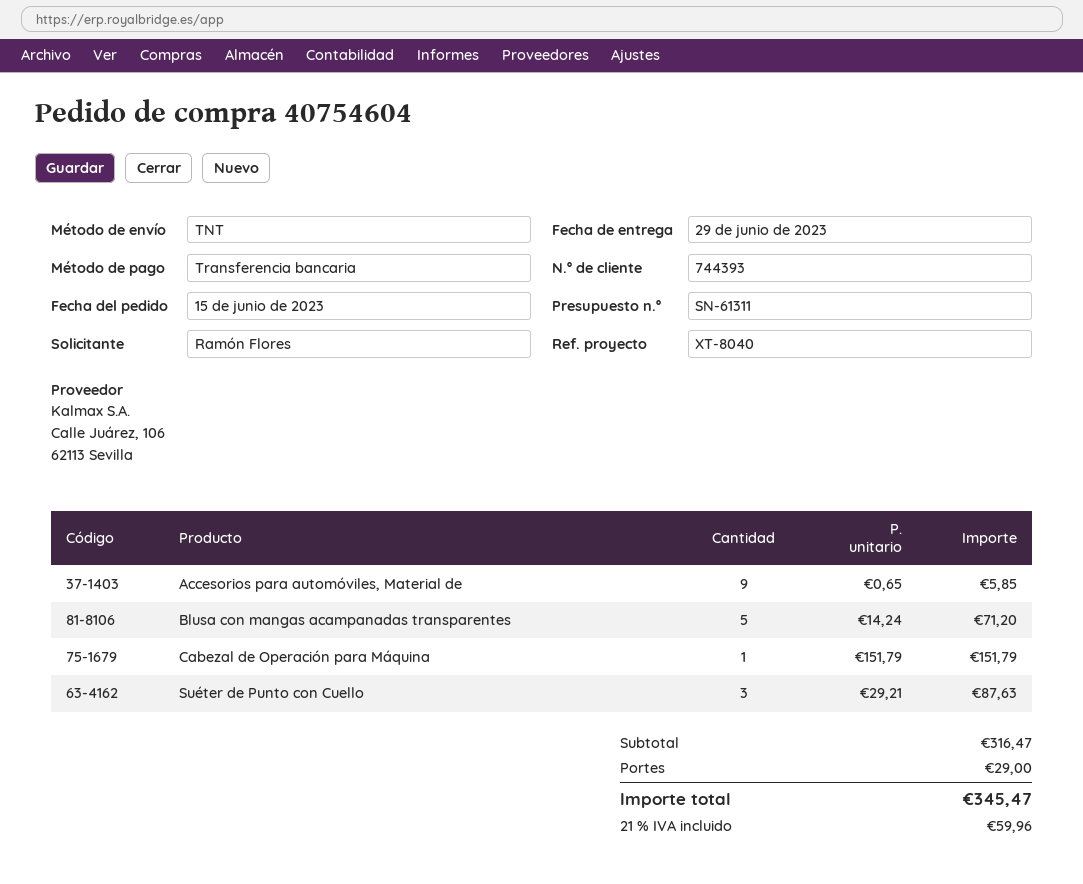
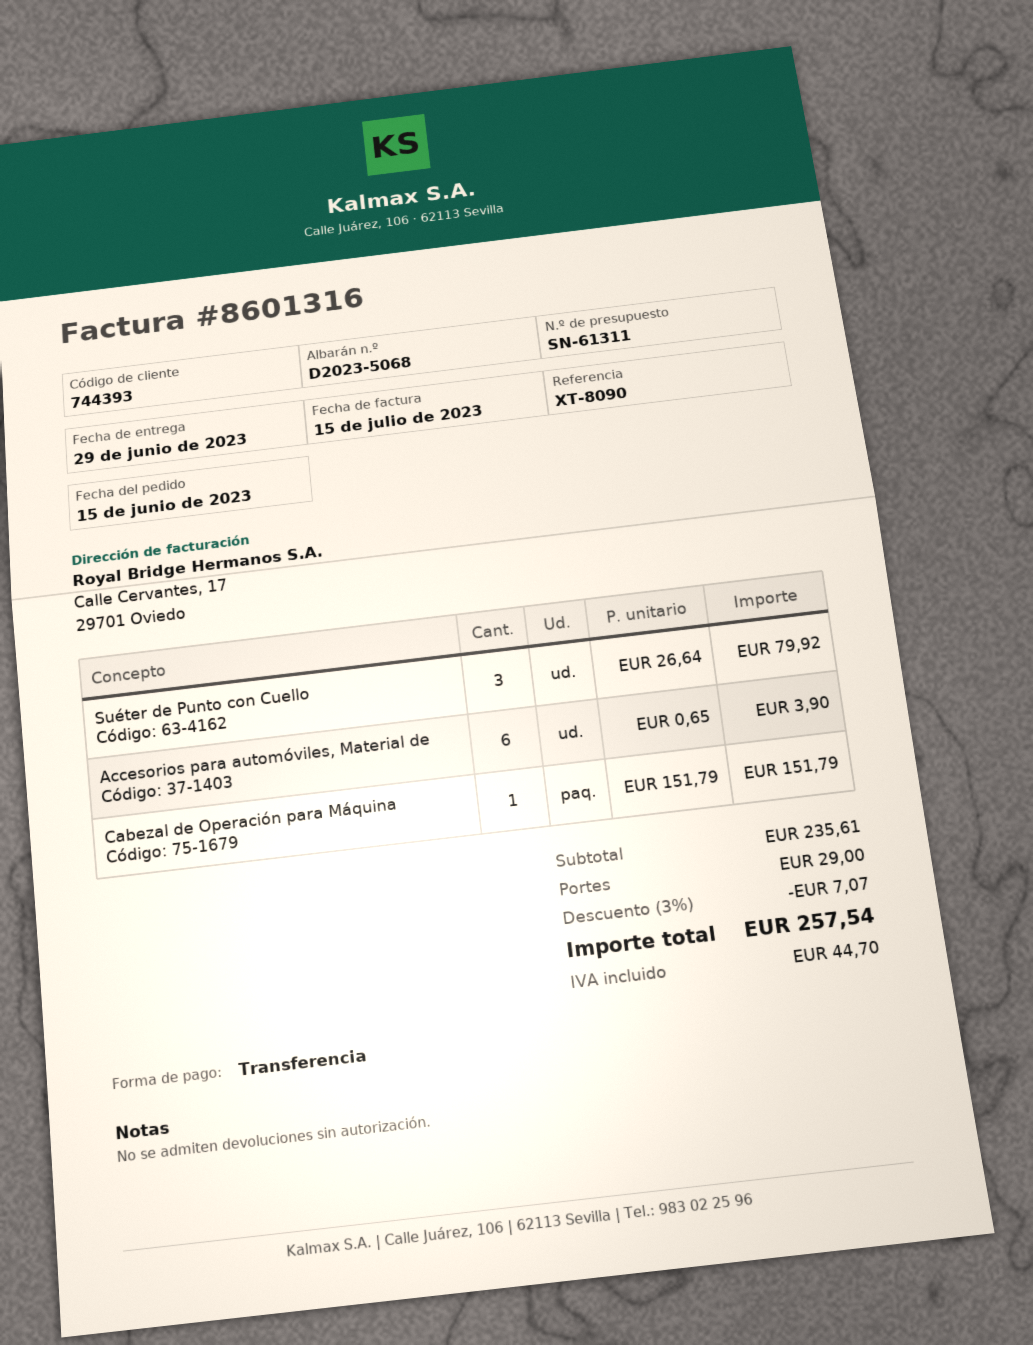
reference: XT-8040 -> XT-8090
Accesorios para automóviles, Material de: 9 x 0.65 = 5.85 -> 6 x 0.65 = 3.90
Blusa con mangas acampanadas transparentes: 5 x 14.24 = 71.20 -> none
Suéter de Punto con Cuello: 3 x 29.21 = 87.63 -> 3 x 26.64 = 79.92
subtotal: 316.47 -> 235.61
discount: none -> 3% = 7.07
tax: 59.96 -> 44.70
total: 345.47 -> 257.54

